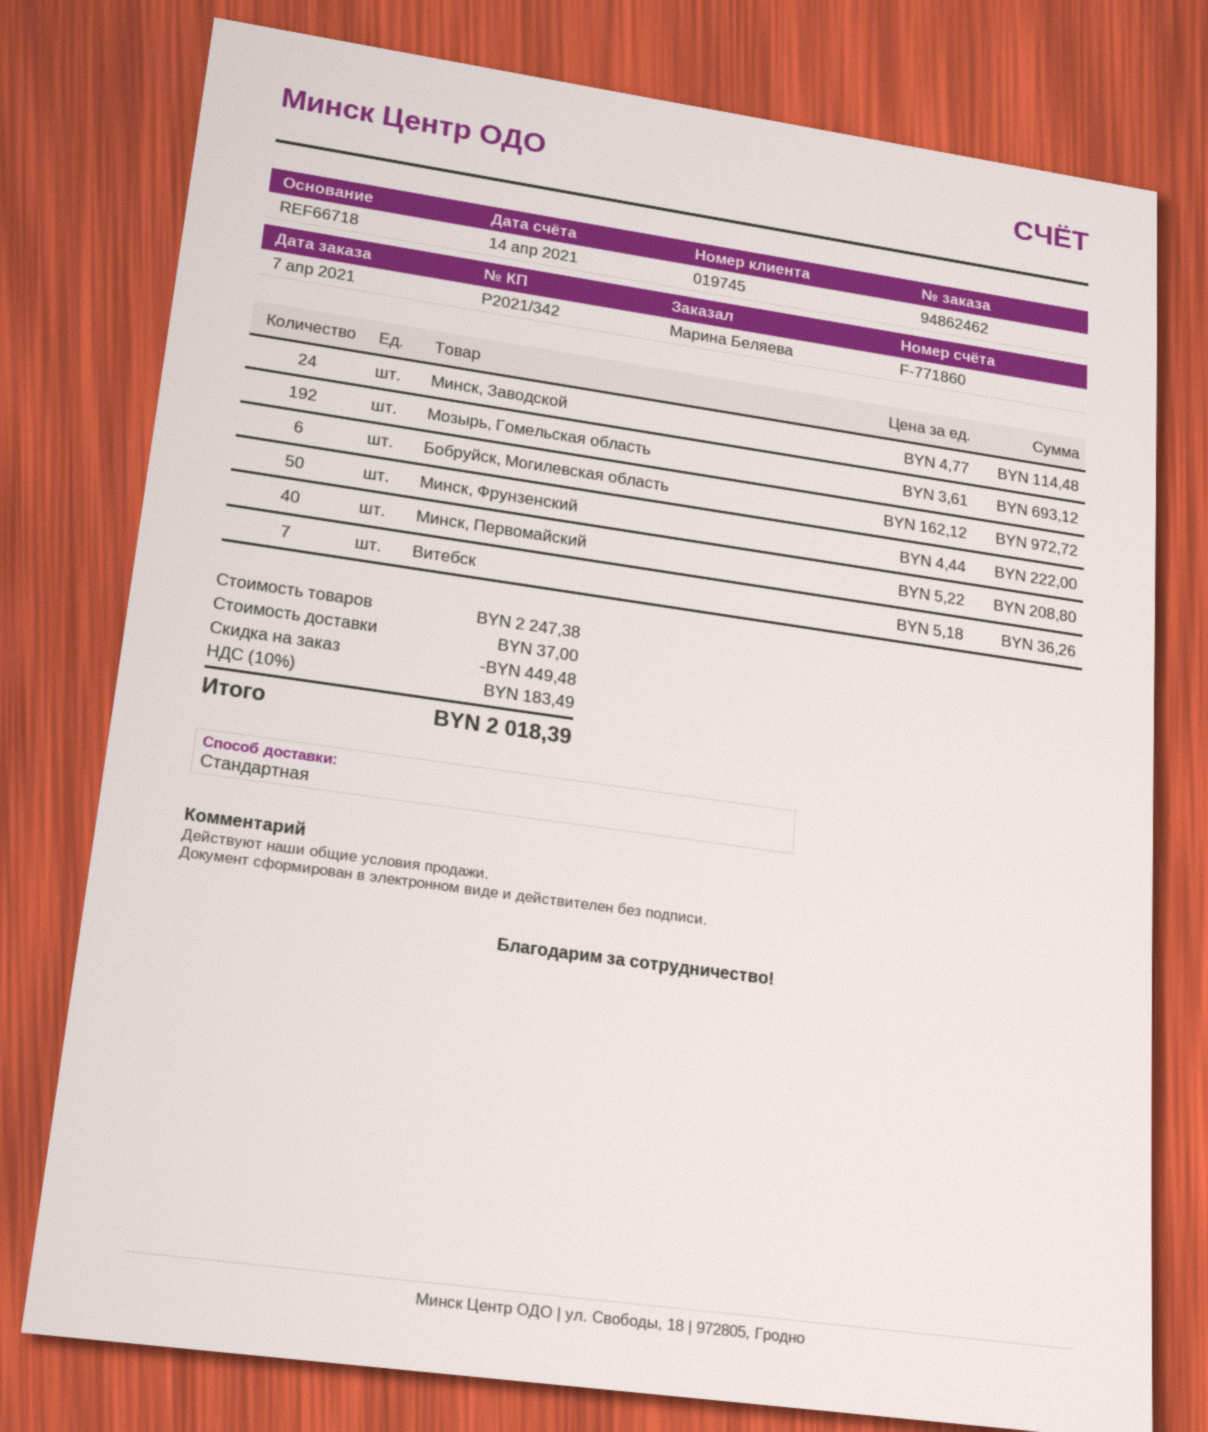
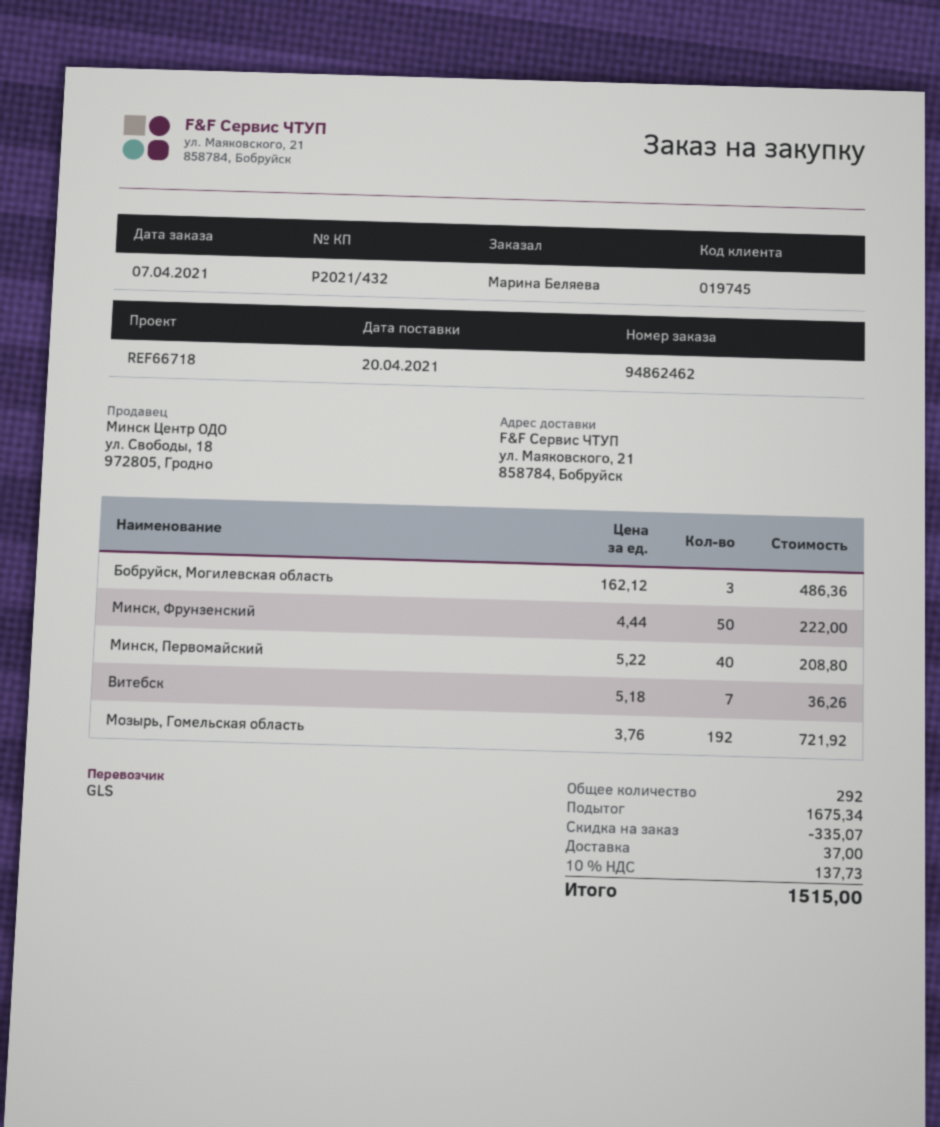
quote number: P2021/342 -> P2021/432
shipping method: standard -> GLS
Минск, Заводской: 24 x 4.77 = 114.48 -> none
Мозырь, Гомельская область: 192 x 3.61 = 693.12 -> 192 x 3.76 = 721.92
Бобруйск, Могилевская область: 6 x 162.12 = 972.72 -> 3 x 162.12 = 486.36
subtotal: 2247.38 -> 1675.34
discount: 449.48 -> 335.07
tax: 10% = 183.49 -> 10% = 137.73
total: 2018.39 -> 1515.00

